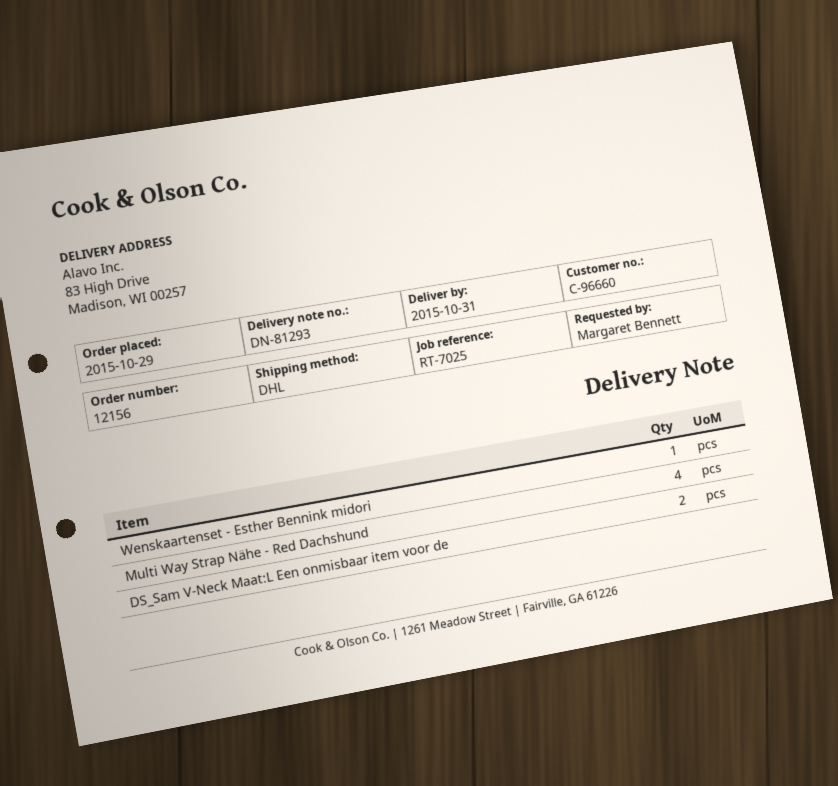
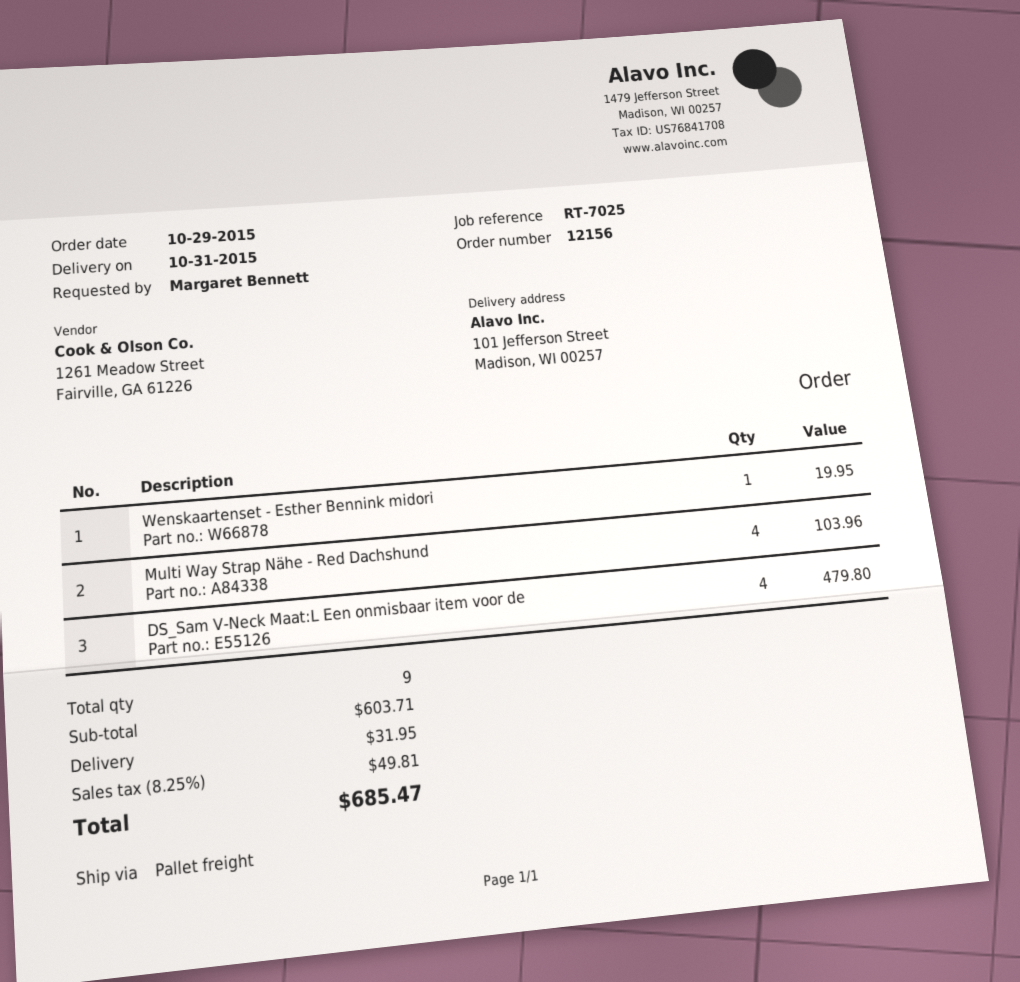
shipping method: DHL -> pallet freight
ship to: 83 High Drive, Madison, WI 00257 -> 101 Jefferson Street, Madison, WI 00257
DS_Sam V-Neck Maat:L Een onmisbaar item voor de: 2 -> 4

